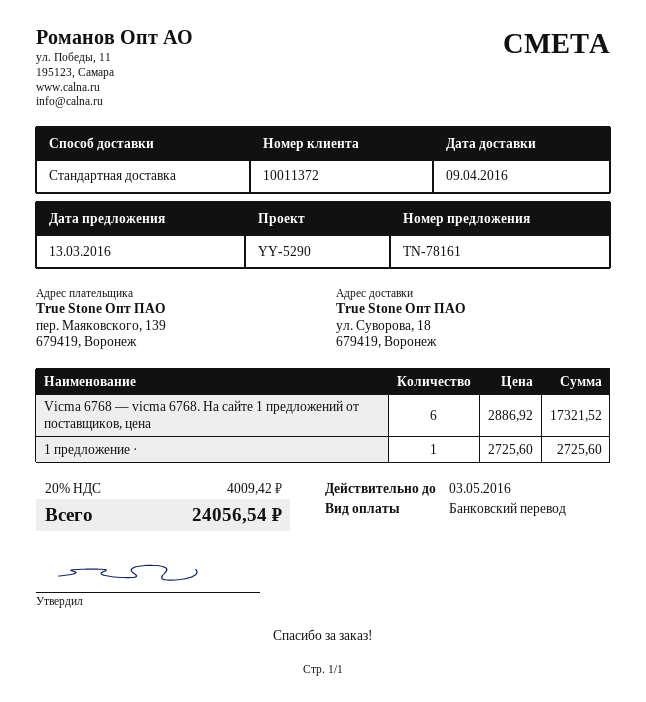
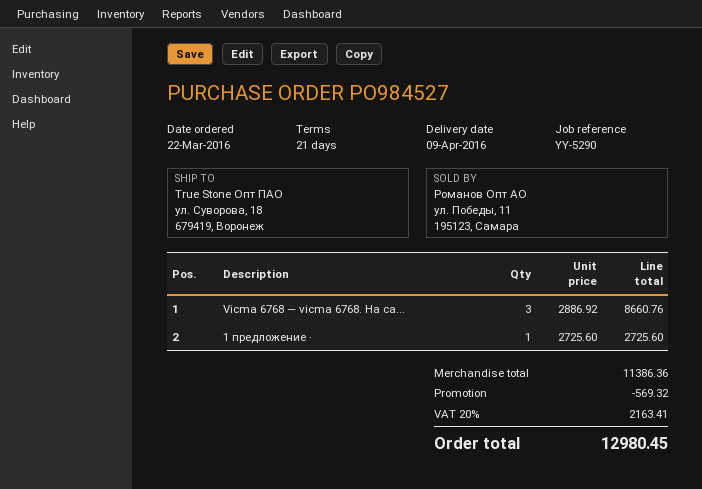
Vicma 6768 — vicma 6768. На сайте 1 предложений от поставщиков, цена: 6 x 2886.92 = 17321.52 -> 3 x 2886.92 = 8660.76
discount: none -> 569.32
tax: 20% = 4009.42 -> 20% = 2163.41
total: 24056.54 -> 12980.45

